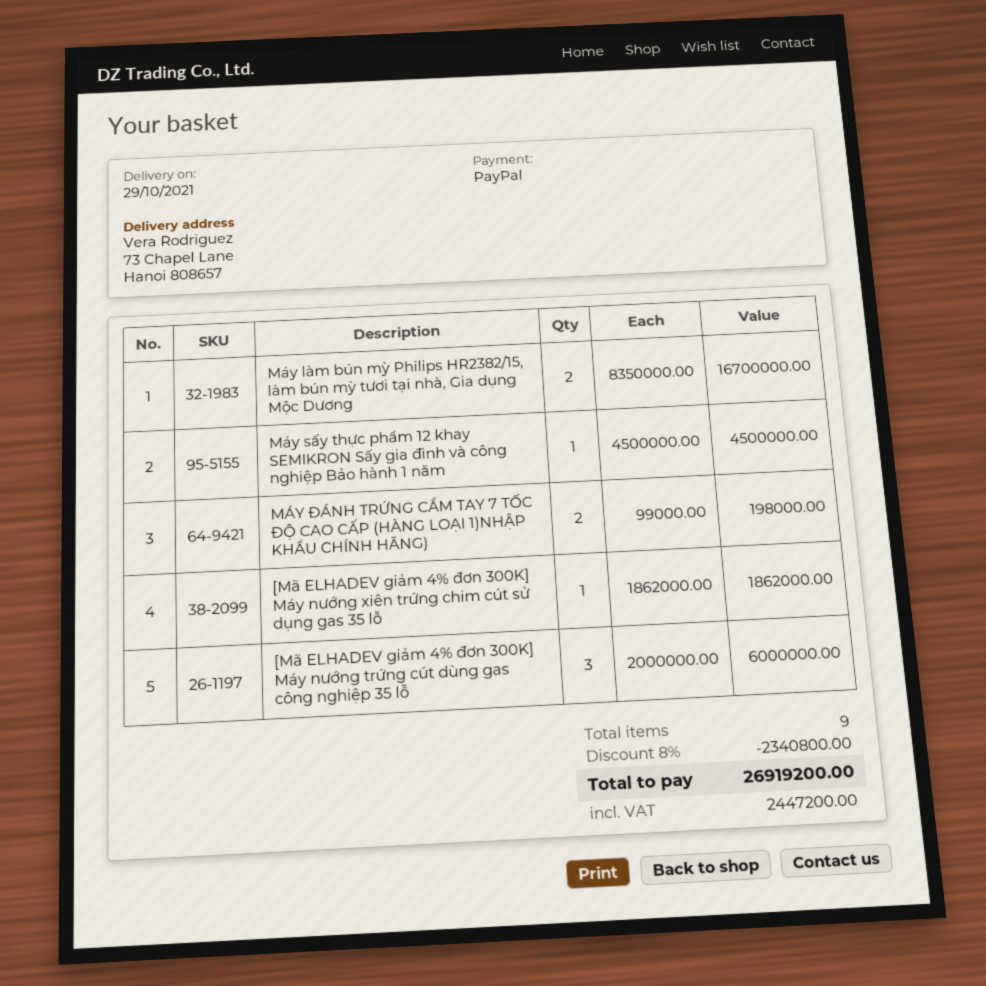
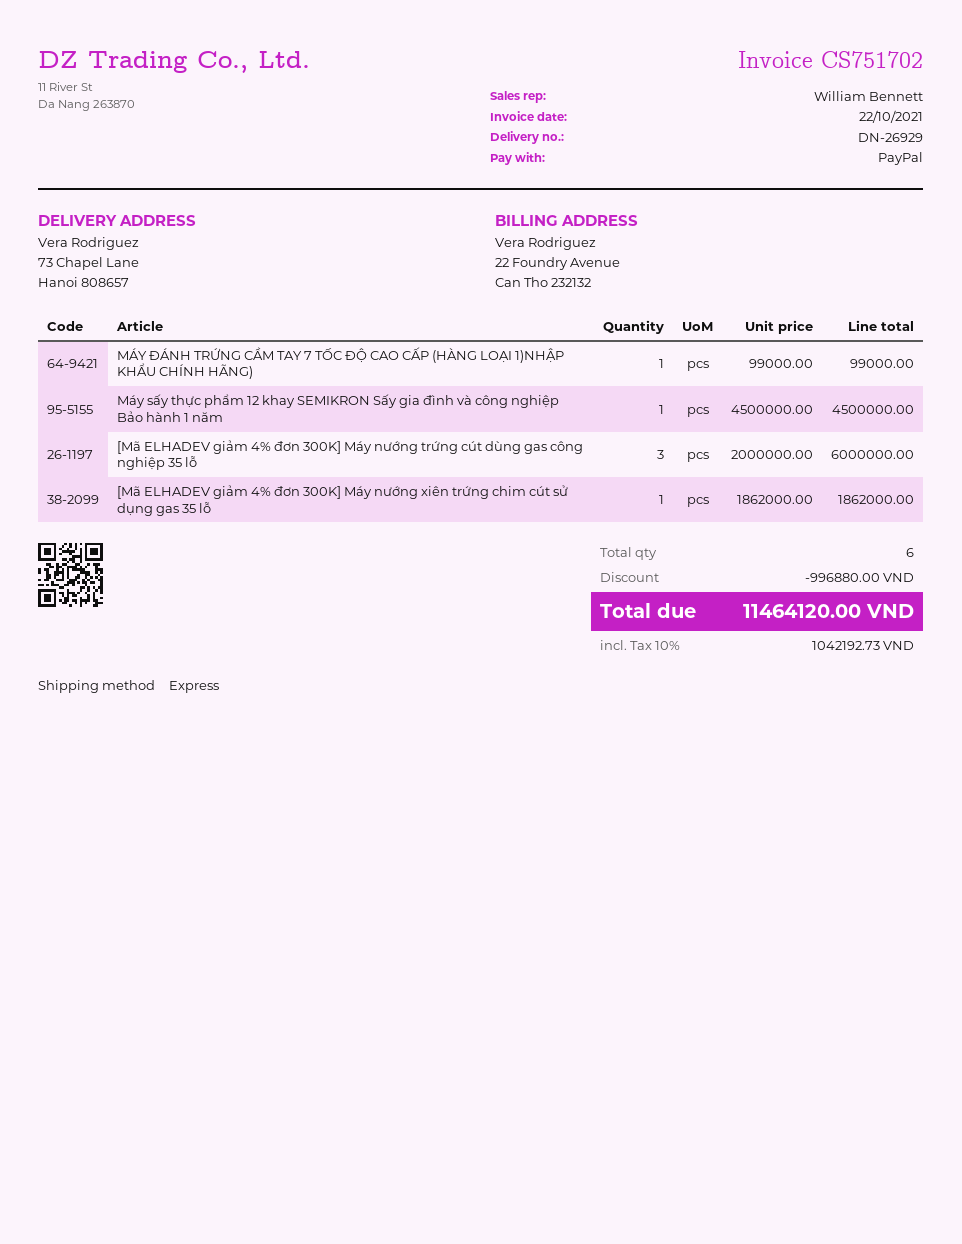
Máy làm bún mỳ Philips HR2382/15, làm bún mỳ tươi tại nhà, Gia dụng Mộc Dương: 2 x 8350000.00 = 16700000.00 -> none
MÁY ĐÁNH TRỨNG CẦM TAY 7 TỐC ĐỘ CAO CẤP (HÀNG LOẠI 1)NHẬP KHẨU CHÍNH HÃNG): 2 x 99000.00 = 198000.00 -> 1 x 99000.00 = 99000.00
total quantity: 9 -> 6
discount: 2340800.00 -> 996880.00
tax: 2447200.00 -> 1042192.73
total: 26919200.00 -> 11464120.00

